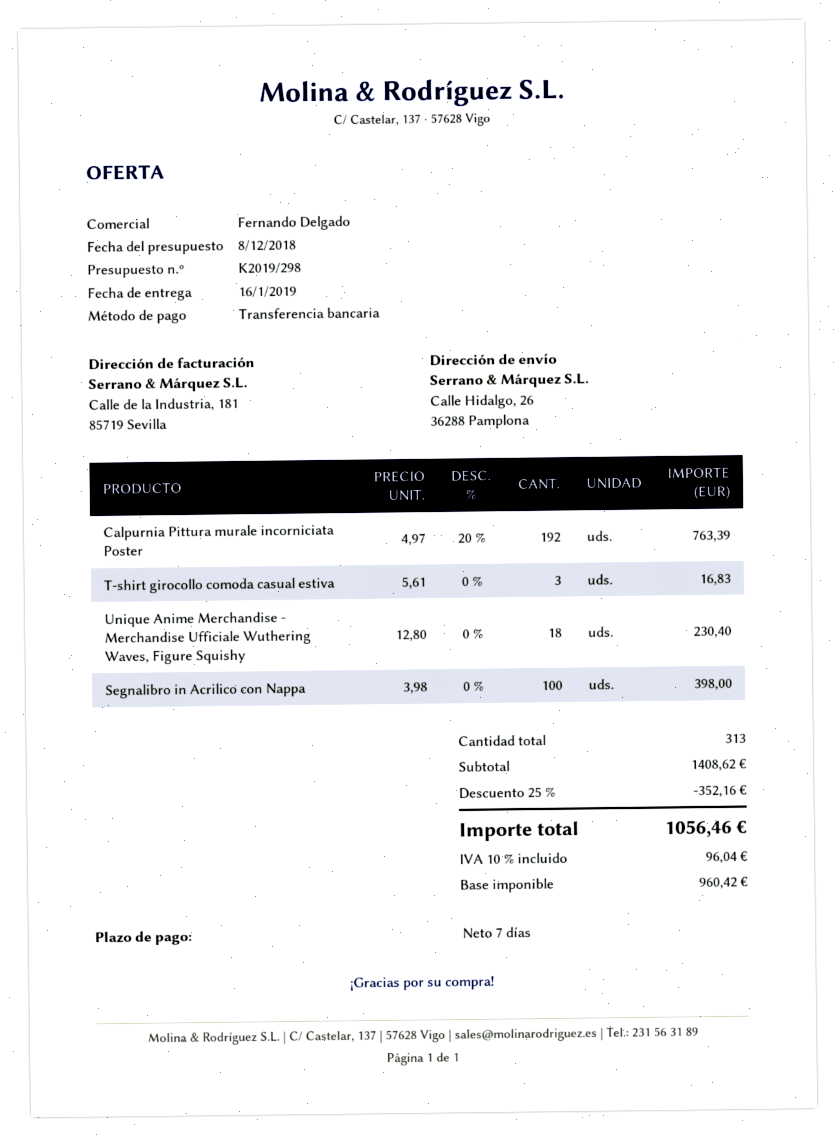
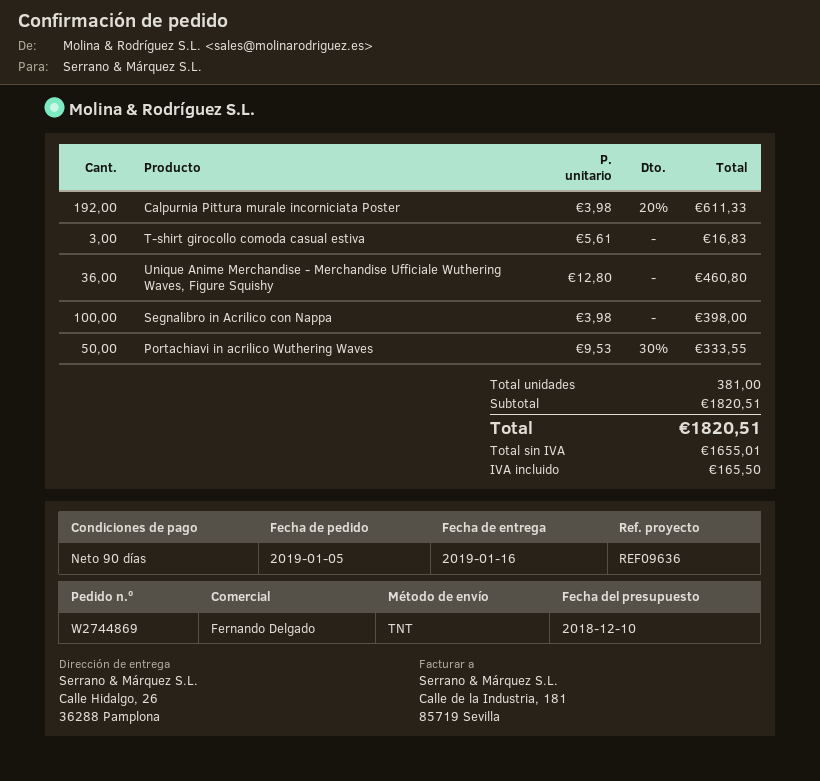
quote date: 2018-12-08 -> 2018-12-10
payment terms: 7 days -> 90 days
Calpurnia Pittura murale incorniciata Poster: 192 x 4.97 - 20% = 763.39 -> 192 x 3.98 - 20% = 611.33
Unique Anime Merchandise - Merchandise Ufficiale Wuthering Waves, Figure Squishy: 18 x 12.80 = 230.40 -> 36 x 12.80 = 460.80
Portachiavi in acrilico Wuthering Waves: none -> 50 x 9.53 - 30% = 333.55
total quantity: 313 -> 381
subtotal: 1408.62 -> 1820.51
discount: 25% = 352.16 -> none
net: 960.42 -> 1655.01
tax: 96.04 -> 165.50
total: 1056.46 -> 1820.51

